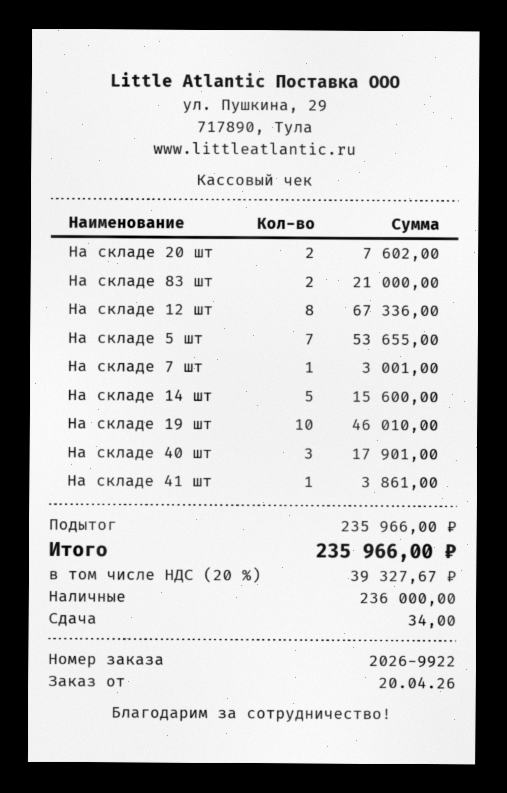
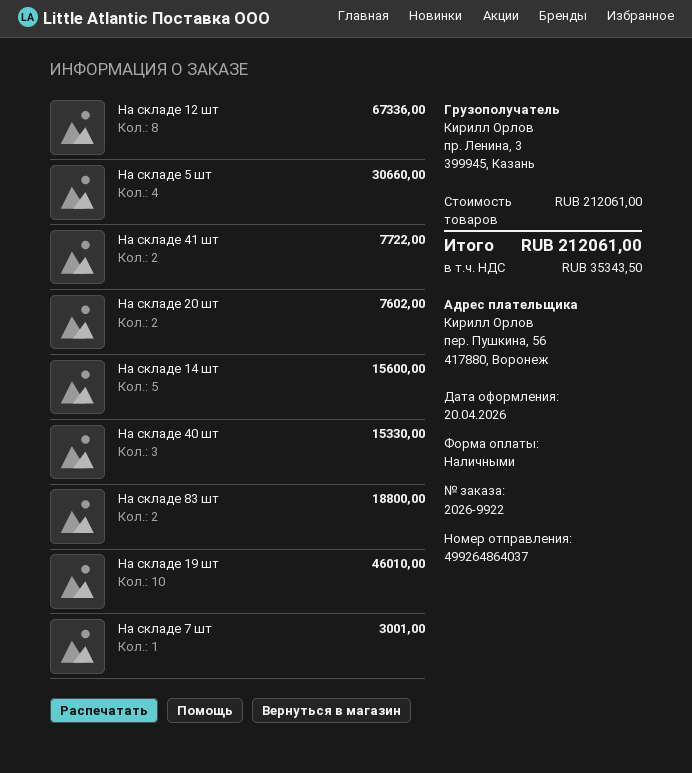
На складе 83 шт: 2 for 21000.00 -> 2 for 18800.00
На складе 5 шт: 7 for 53655.00 -> 4 for 30660.00
На складе 40 шт: 3 for 17901.00 -> 3 for 15330.00
На складе 41 шт: 1 for 3861.00 -> 2 for 7722.00
subtotal: 235966.00 -> 212061.00
tax: 39327.67 -> 35343.50
total: 235966.00 -> 212061.00

